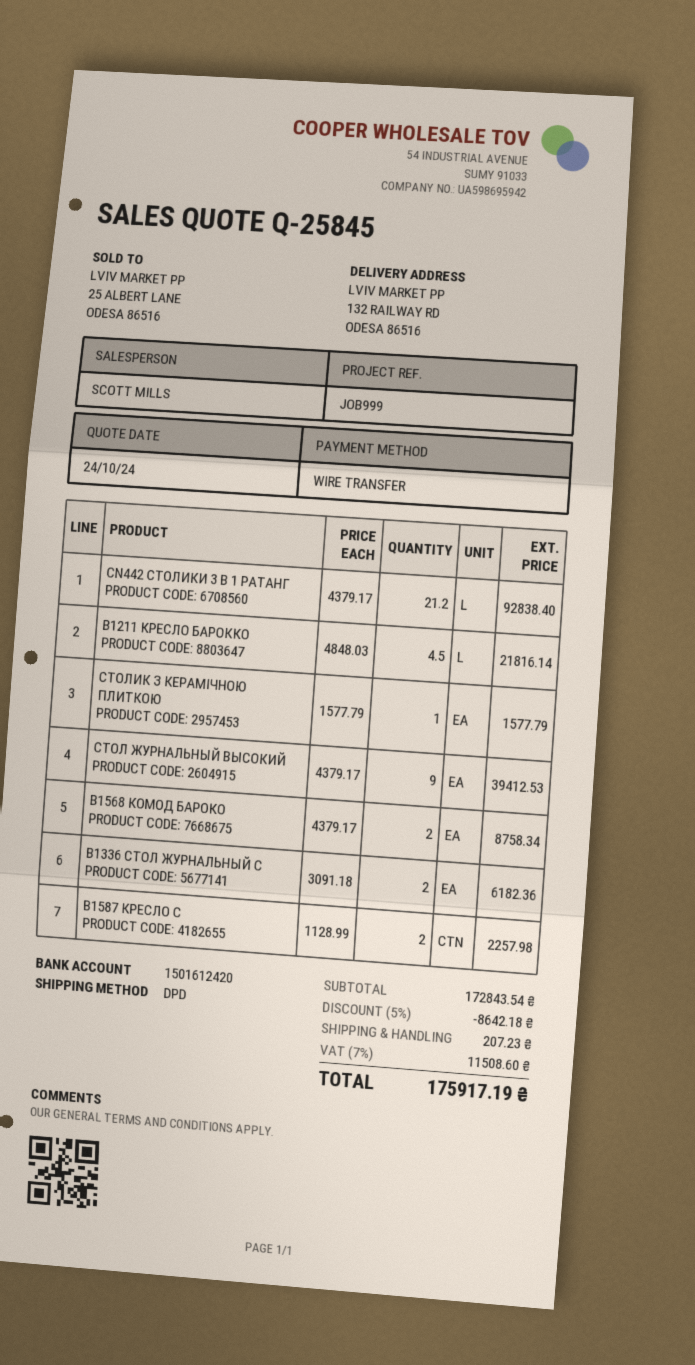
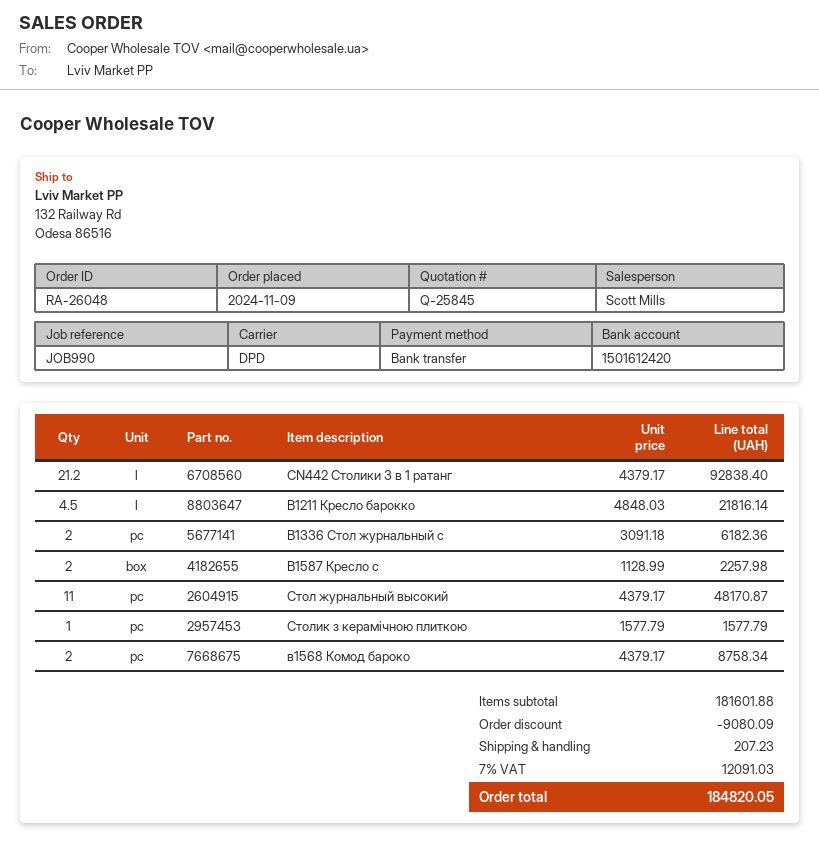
reference: JOB999 -> JOB990
СТОЛ ЖУРНАЛЬНЫЙ ВЫСОКИЙ: 9 x 4379.17 = 39412.53 -> 11 x 4379.17 = 48170.87
subtotal: 172843.54 -> 181601.88
discount: 8642.18 -> 9080.09
tax: 7% = 11508.60 -> 7% = 12091.03
total: 175917.19 -> 184820.05

